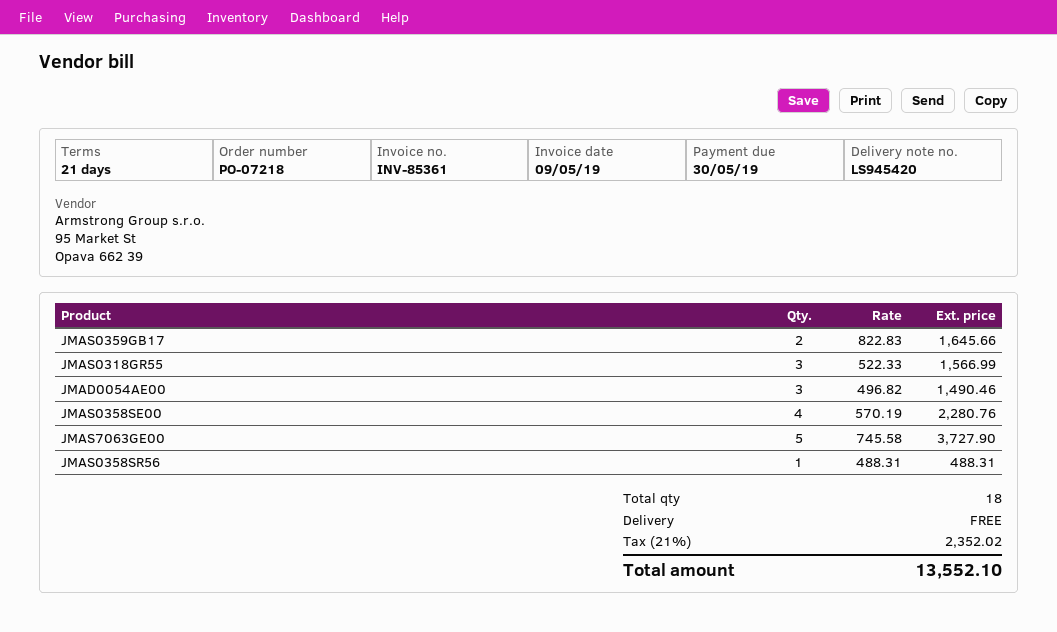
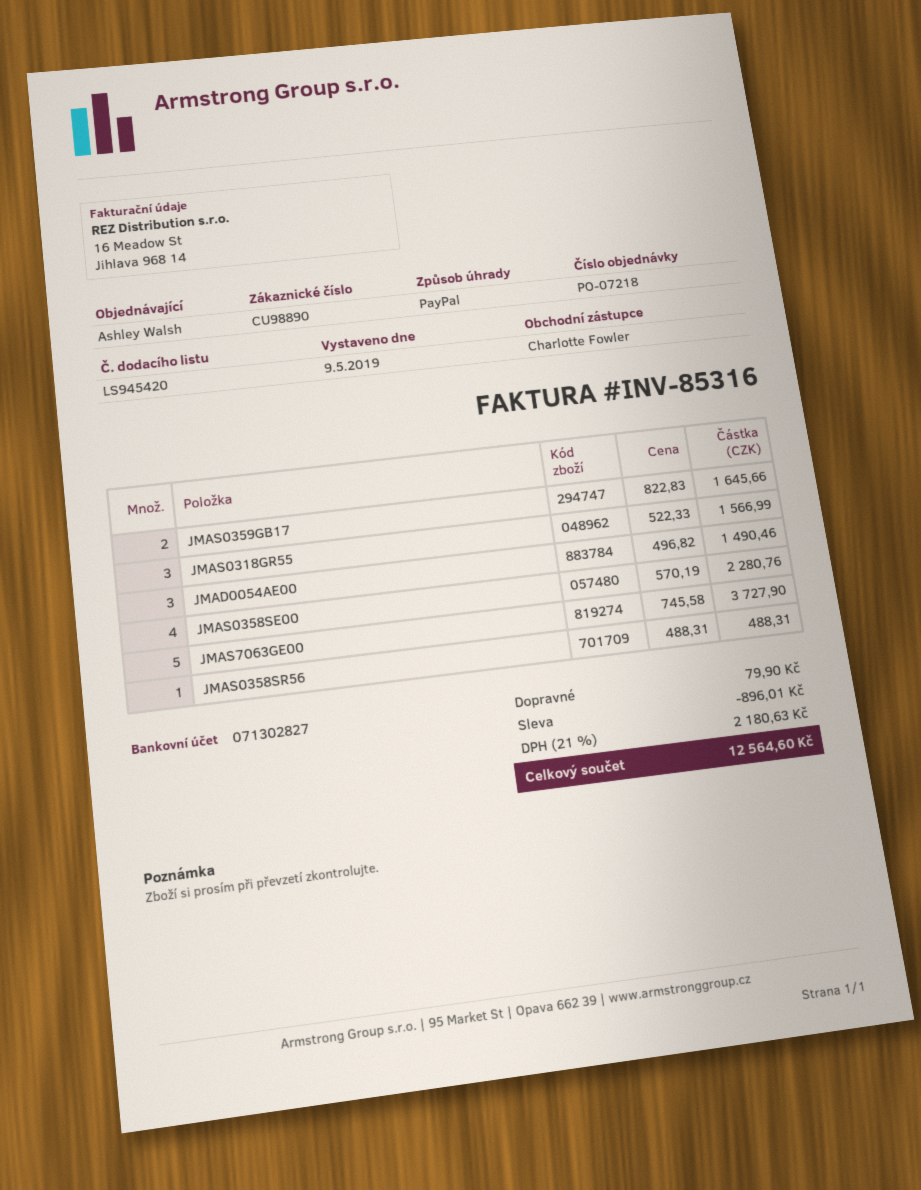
invoice number: INV-85361 -> INV-85316
discount: none -> 896.01
shipping: 0.00 -> 79.90
tax: 21% = 2352.02 -> 21% = 2180.63
total: 13552.10 -> 12564.60

